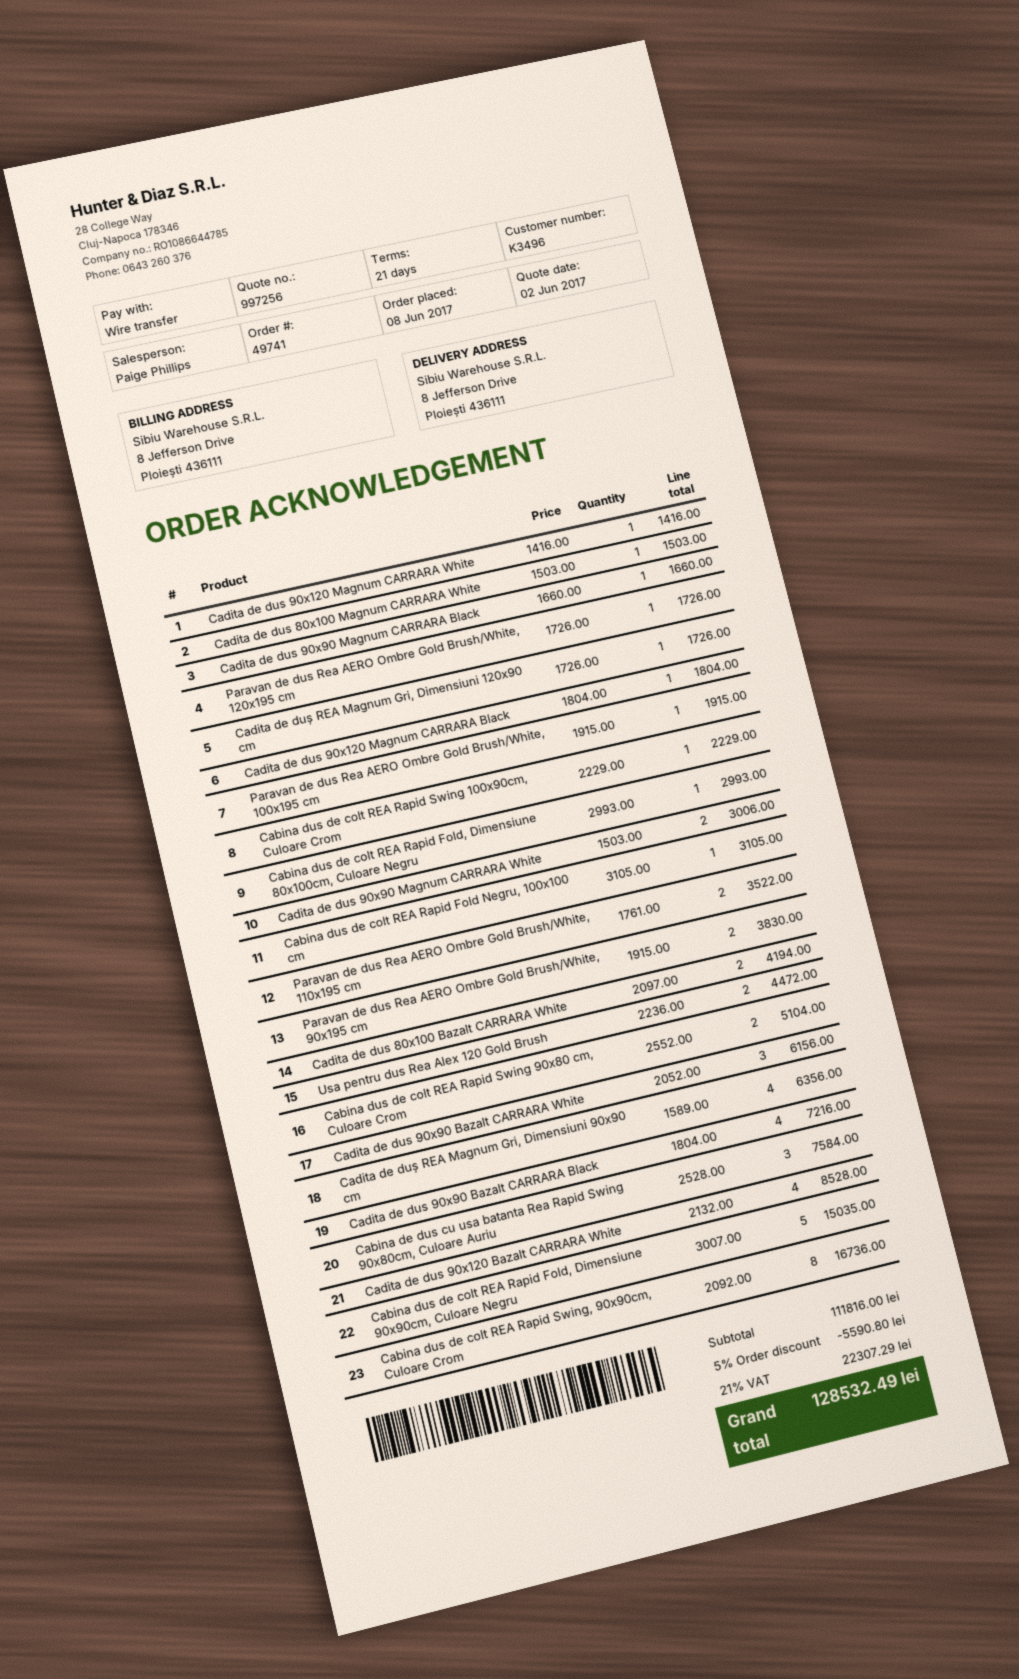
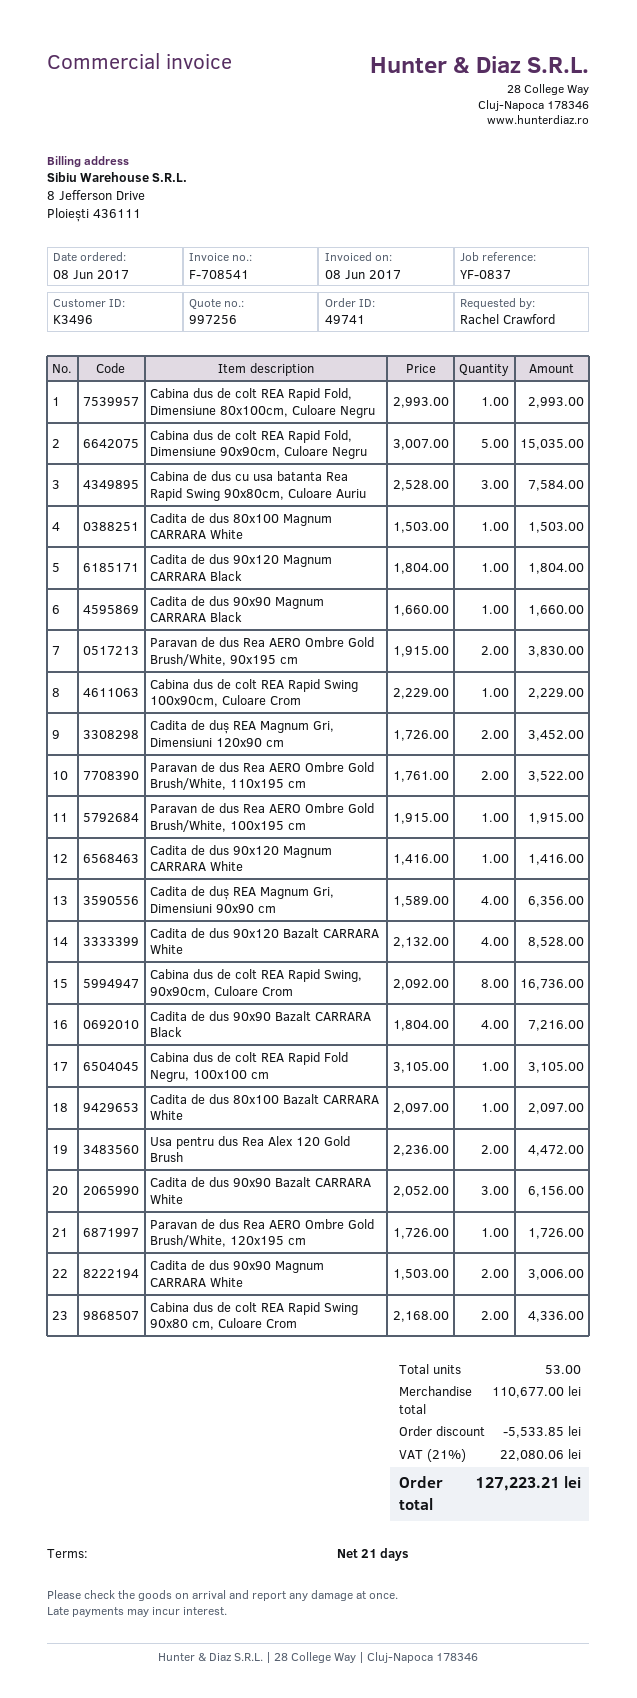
Cadita de duș REA Magnum Gri, Dimensiuni 120x90 cm: 1 x 1726.00 = 1726.00 -> 2 x 1726.00 = 3452.00
Cadita de dus 80x100 Bazalt CARRARA White: 2 x 2097.00 = 4194.00 -> 1 x 2097.00 = 2097.00
Cabina dus de colt REA Rapid Swing 90x80 cm, Culoare Crom: 2 x 2552.00 = 5104.00 -> 2 x 2168.00 = 4336.00
subtotal: 111816.00 -> 110677.00
discount: 5590.80 -> 5533.85
tax: 21% = 22307.29 -> 21% = 22080.06
total: 128532.49 -> 127223.21

